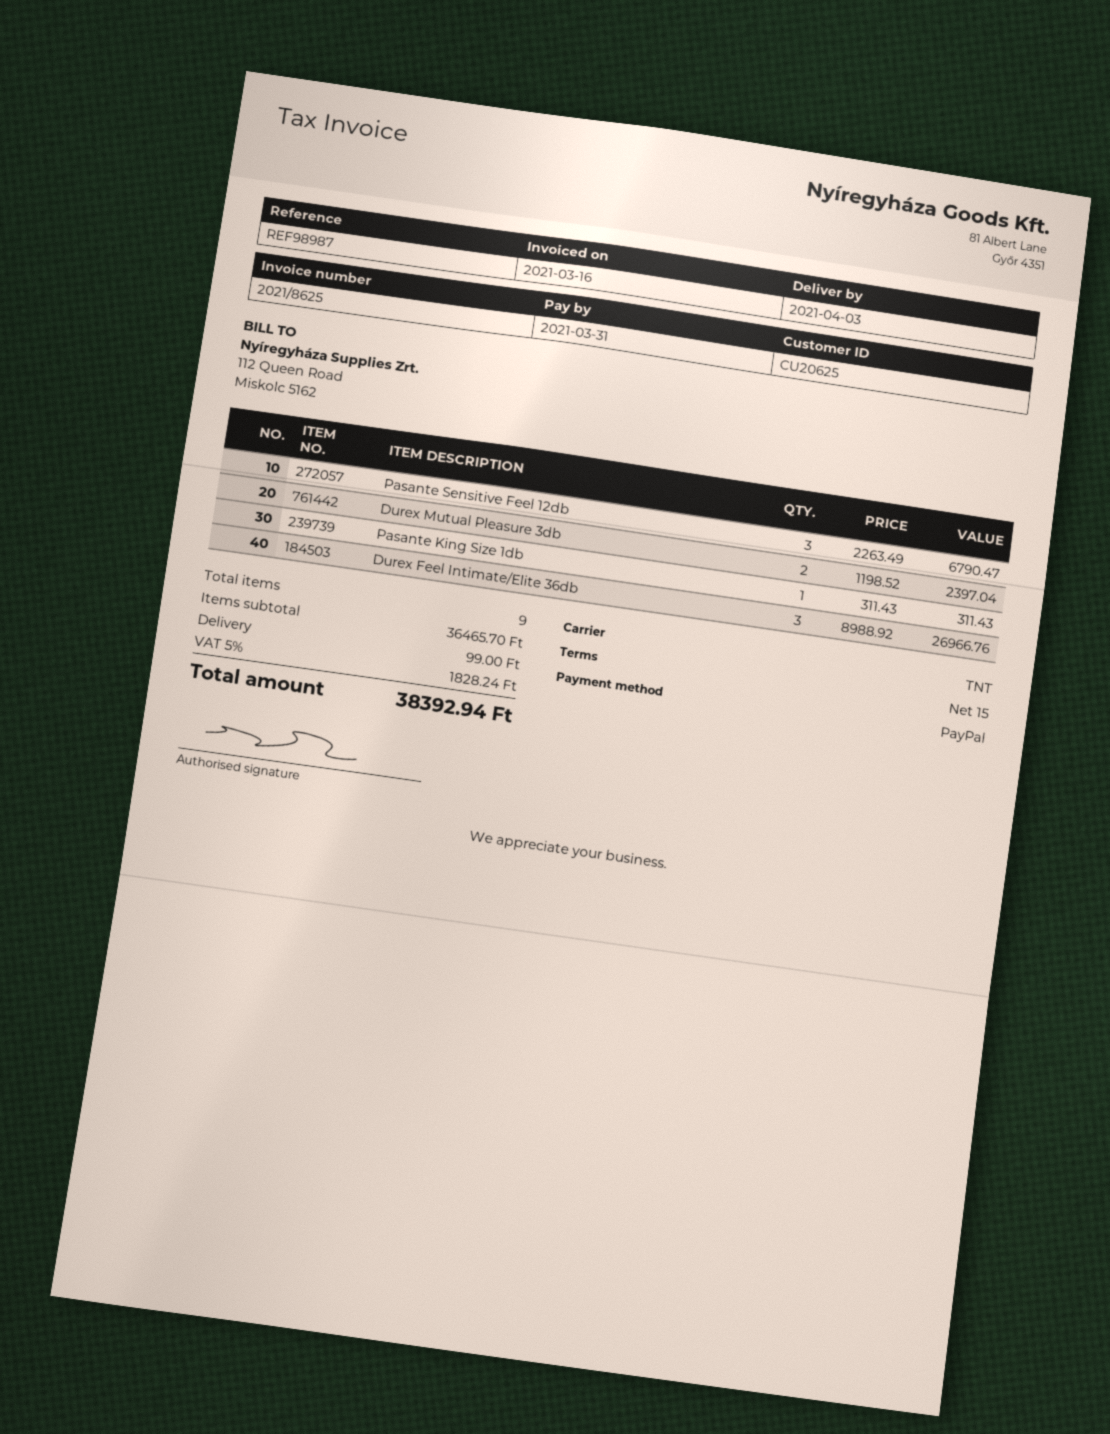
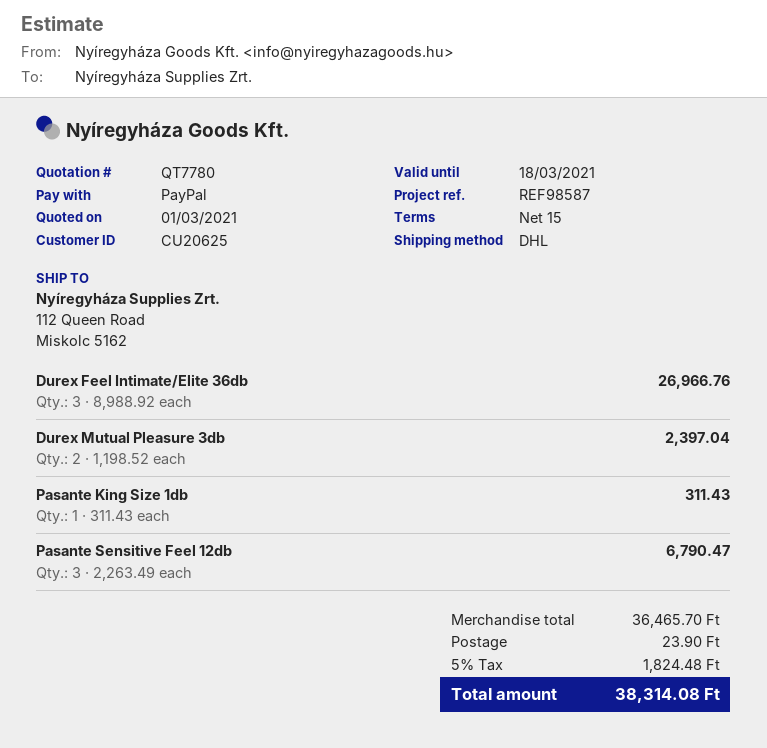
reference: REF98987 -> REF98587
shipping method: TNT -> DHL
shipping: 99.00 -> 23.90
tax: 5% = 1828.24 -> 5% = 1824.48
total: 38392.94 -> 38314.08

